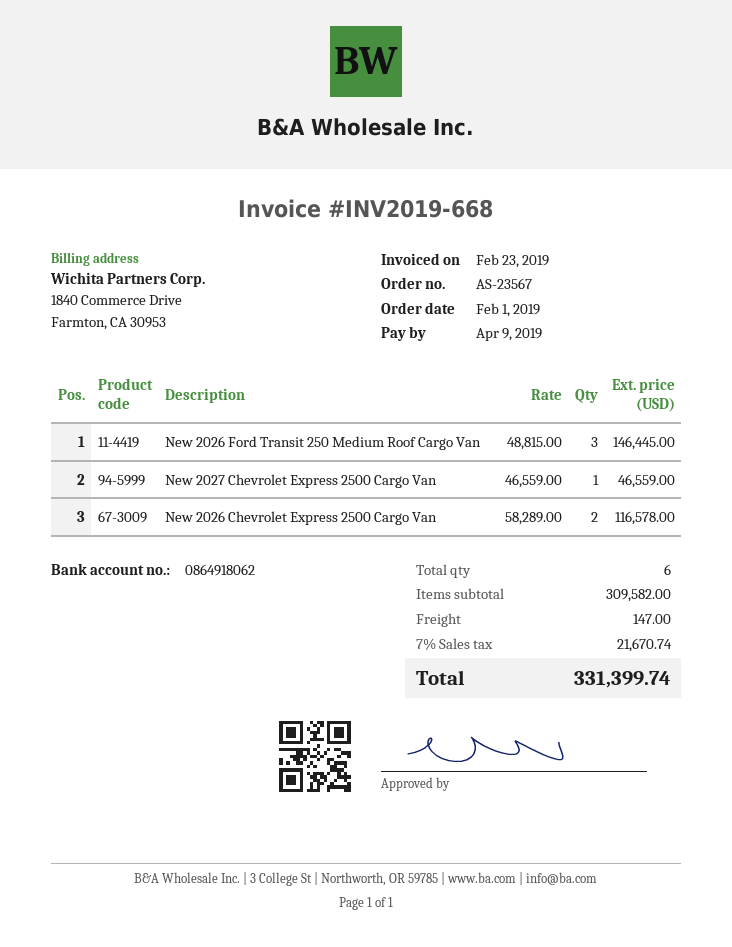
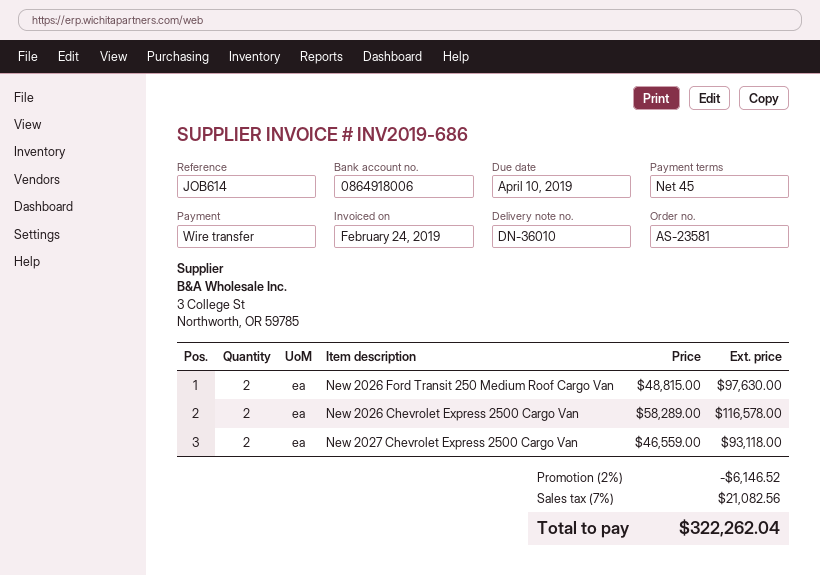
order number: AS-23567 -> AS-23581
invoice number: INV2019-668 -> INV2019-686
invoice date: 2019-02-23 -> 2019-02-24
due date: 2019-04-09 -> 2019-04-10
bank account: 0864918062 -> 0864918006
New 2026 Ford Transit 250 Medium Roof Cargo Van: 3 x 48815.00 = 146445.00 -> 2 x 48815.00 = 97630.00
New 2027 Chevrolet Express 2500 Cargo Van: 1 x 46559.00 = 46559.00 -> 2 x 46559.00 = 93118.00
discount: none -> 2% = 6146.52
shipping: 147.00 -> none
tax: 7% = 21670.74 -> 7% = 21082.56
total: 331399.74 -> 322262.04

